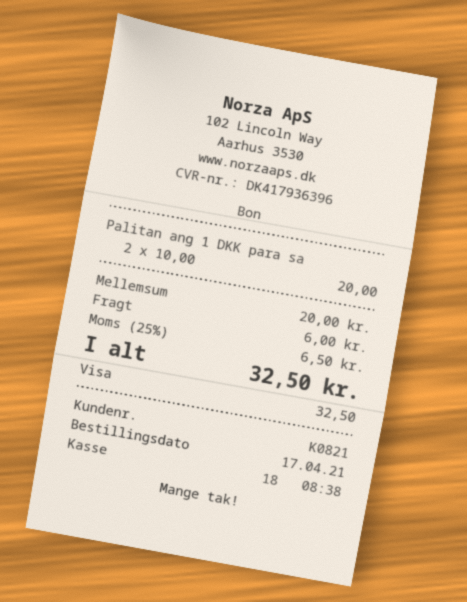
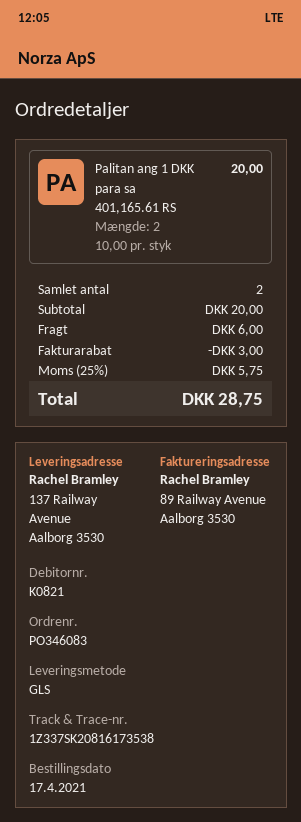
discount: none -> 3.00
tax: 25% = 6.50 -> 25% = 5.75
total: 32.50 -> 28.75

